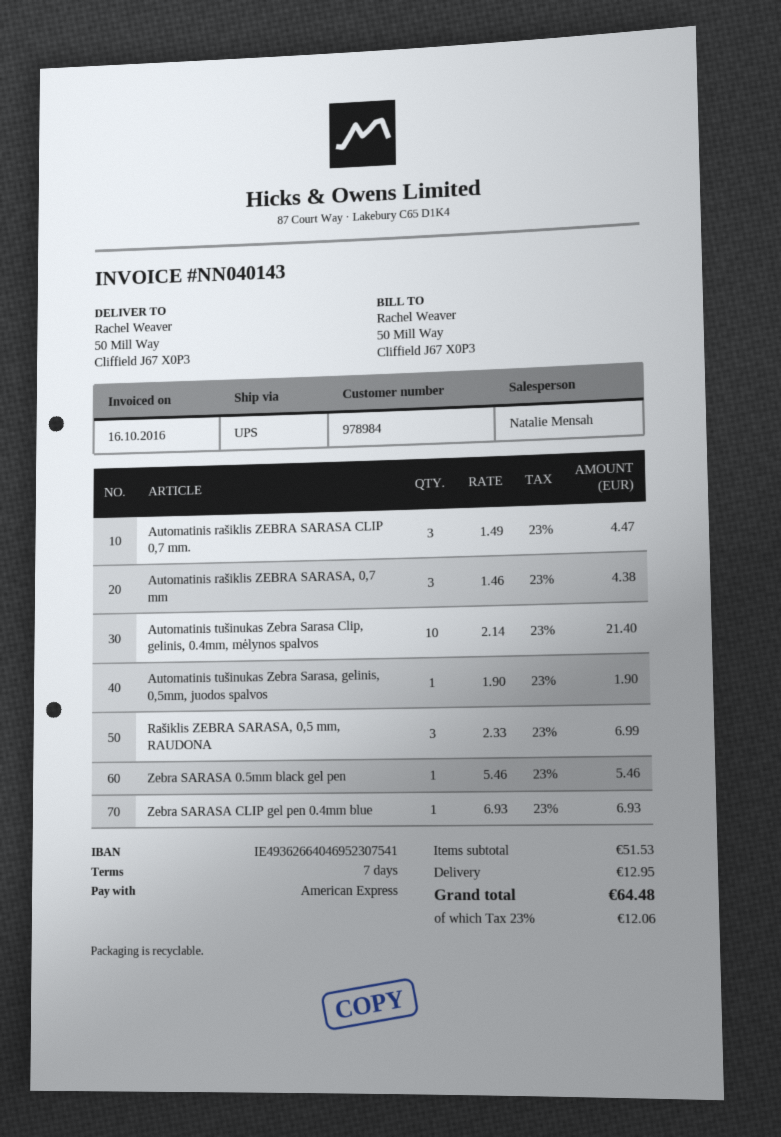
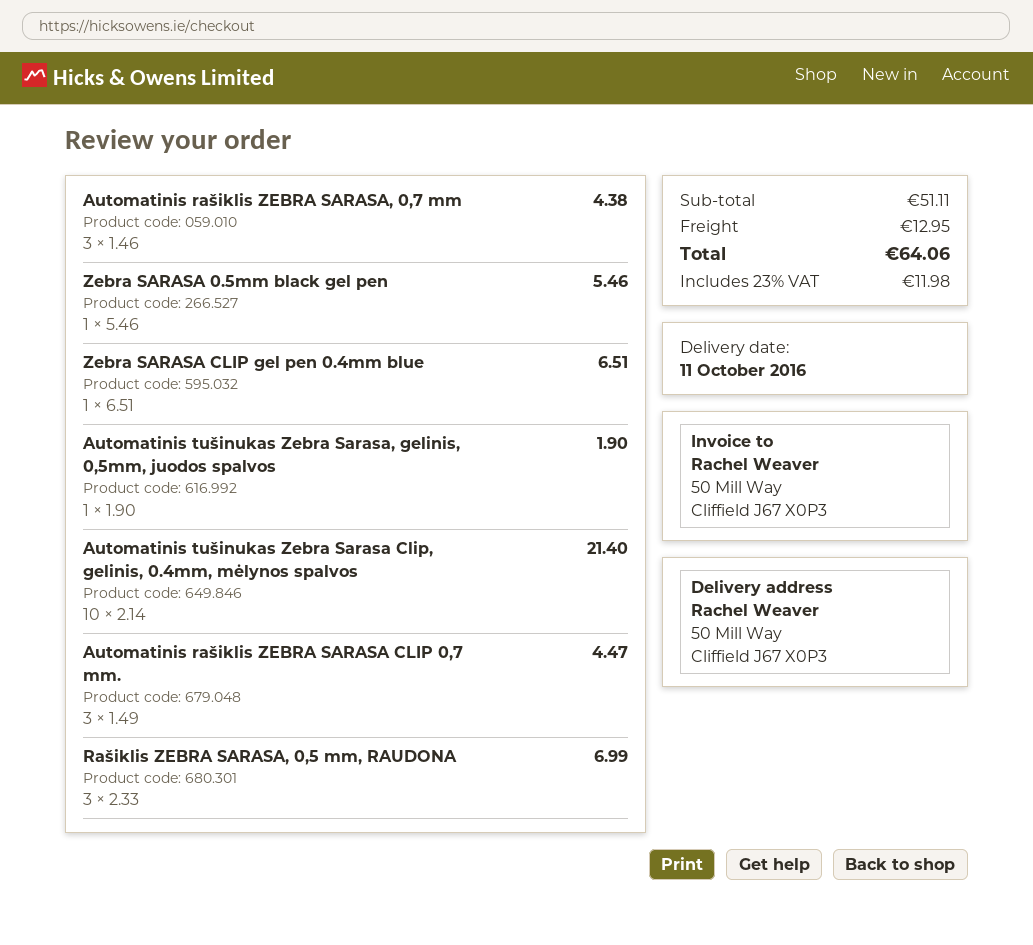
Zebra SARASA CLIP gel pen 0.4mm blue: 1 x 6.93 = 6.93 -> 1 x 6.51 = 6.51
subtotal: 51.53 -> 51.11
tax: 23% = 12.06 -> 23% = 11.98
total: 64.48 -> 64.06

